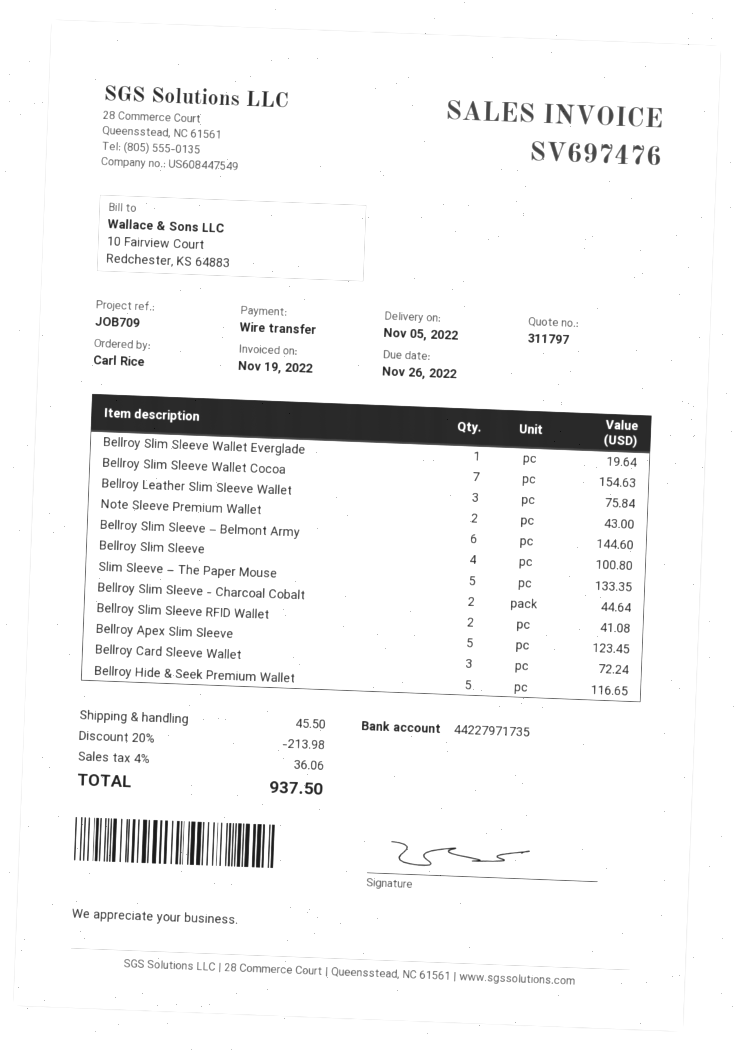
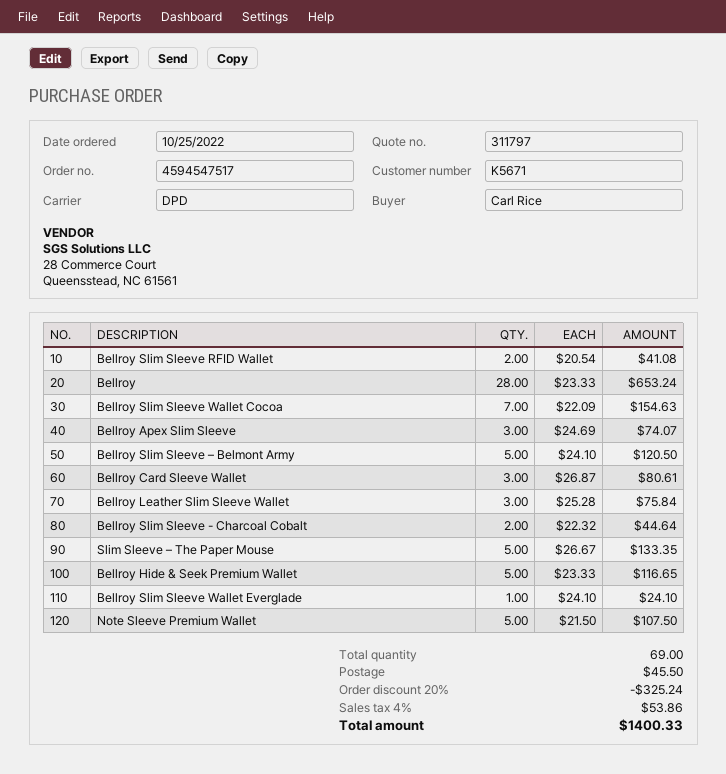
Bellroy Slim Sleeve Wallet Everglade: 1 for 19.64 -> 1 for 24.10
Note Sleeve Premium Wallet: 2 for 43.00 -> 5 for 107.50
Bellroy Slim Sleeve – Belmont Army: 6 for 144.60 -> 5 for 120.50
Bellroy Slim Sleeve: 4 for 100.80 -> none
Bellroy Apex Slim Sleeve: 5 for 123.45 -> 3 for 74.07
Bellroy Card Sleeve Wallet: 3 for 72.24 -> 3 for 80.61
Bellroy: none -> 28 for 653.24
discount: 20% = 213.98 -> 20% = 325.24
tax: 4% = 36.06 -> 4% = 53.86
total: 937.50 -> 1400.33

